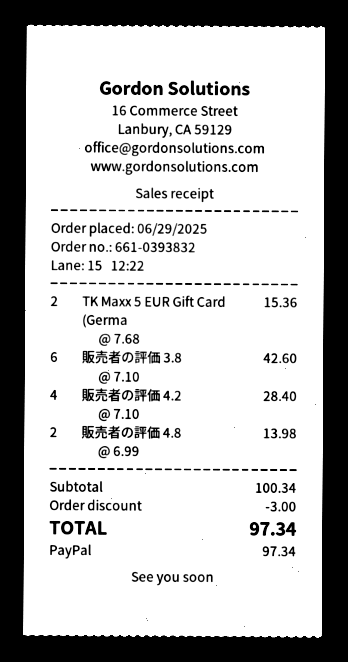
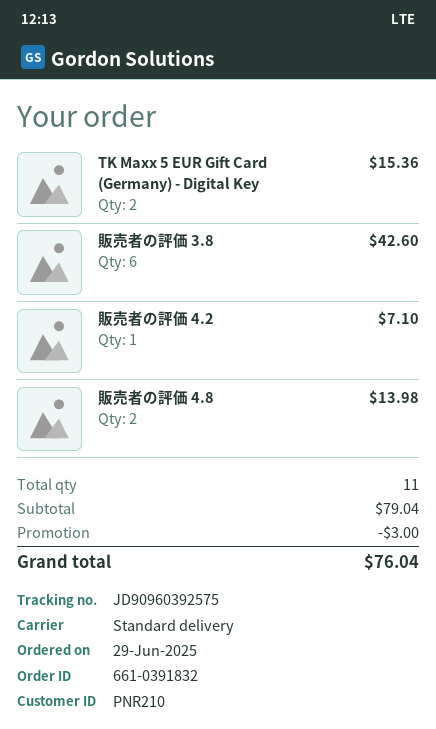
order number: 661-0393832 -> 661-0391832
販売者の評価 4.2: 4 for 28.40 -> 1 for 7.10
subtotal: 100.34 -> 79.04
total: 97.34 -> 76.04

